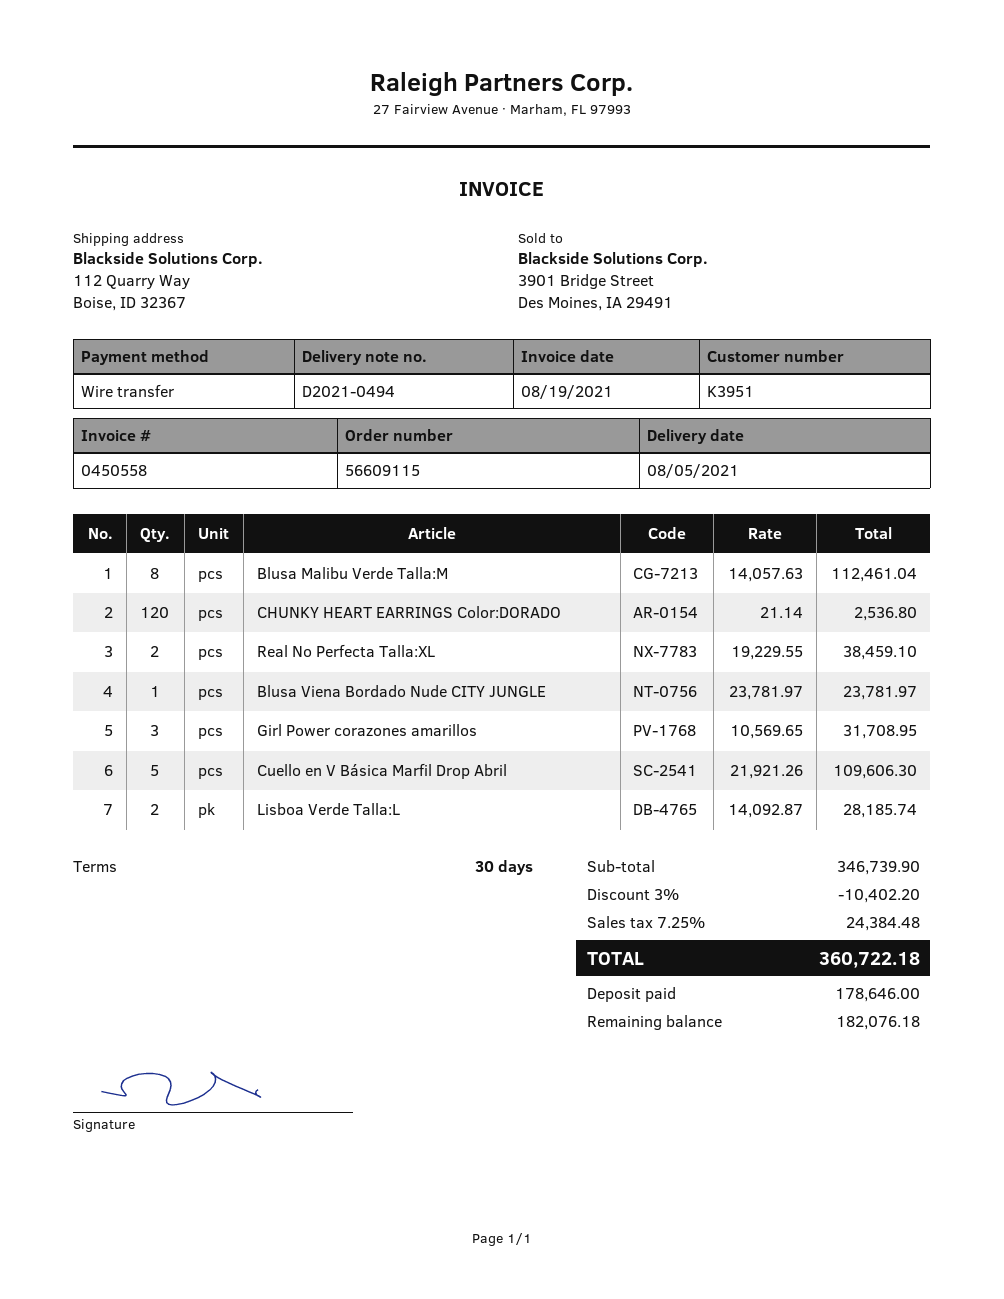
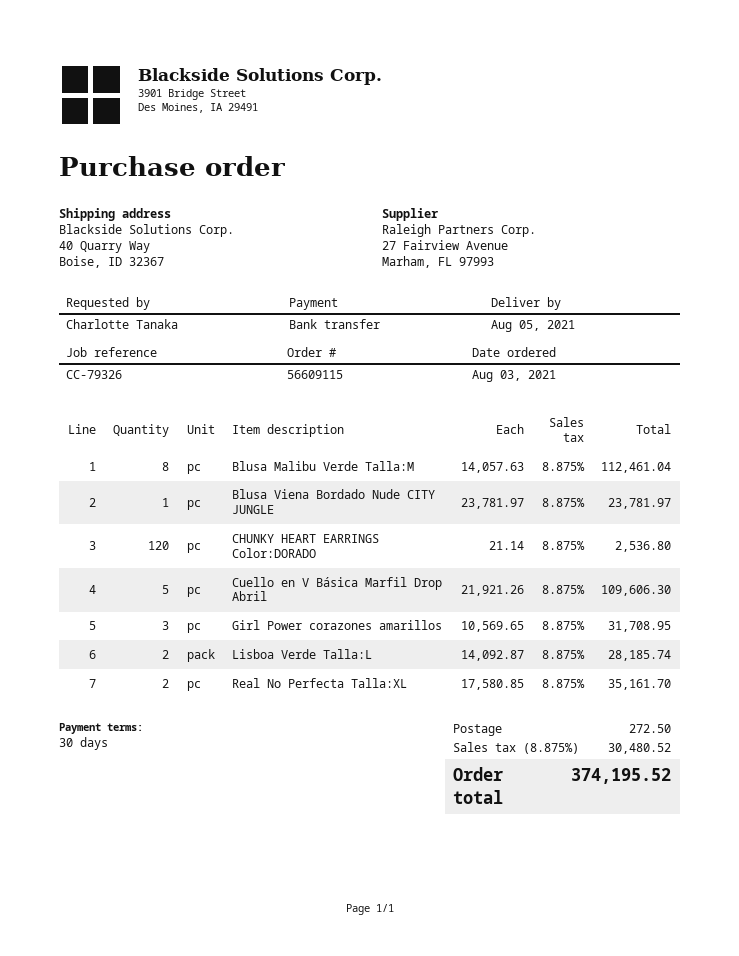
ship to: 112 Quarry Way, Boise, ID 32367 -> 40 Quarry Way, Boise, ID 32367
Real No Perfecta Talla:XL: 2 x 19229.55 = 38459.10 -> 2 x 17580.85 = 35161.70
discount: 3% = 10402.20 -> none
shipping: none -> 272.50
tax: 7.25% = 24384.48 -> 8.875% = 30480.52
total: 360722.18 -> 374195.52

